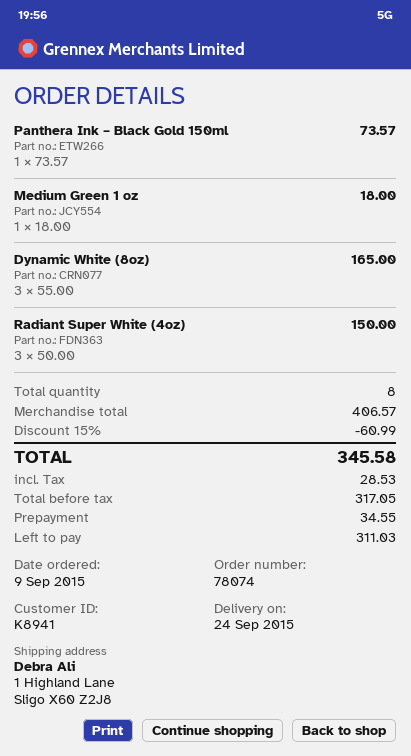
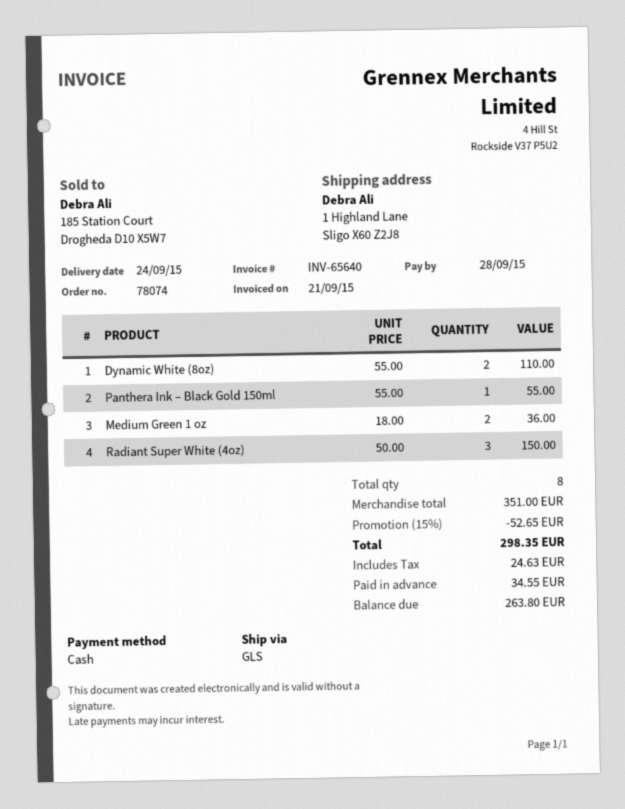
Panthera Ink – Black Gold 150ml: 1 x 73.57 = 73.57 -> 1 x 55.00 = 55.00
Medium Green 1 oz: 1 x 18.00 = 18.00 -> 2 x 18.00 = 36.00
Dynamic White (8oz): 3 x 55.00 = 165.00 -> 2 x 55.00 = 110.00
subtotal: 406.57 -> 351.00
discount: 15% = 60.99 -> 15% = 52.65
tax: 28.53 -> 24.63
total: 345.58 -> 298.35
balance: 311.03 -> 263.80

